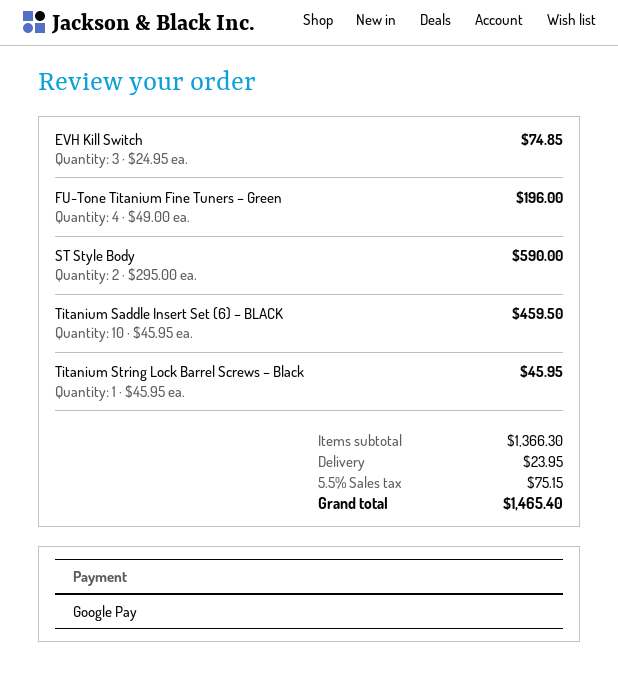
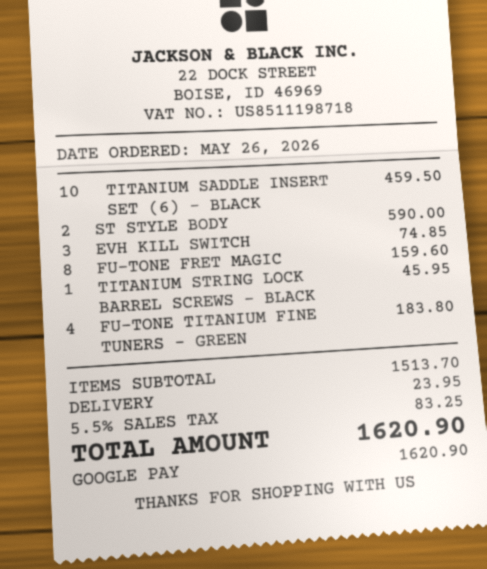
FU-Tone Titanium Fine Tuners – Green: 4 for 196.00 -> 4 for 183.80
FU-TONE FRET MAGIC: none -> 8 for 159.60
subtotal: 1366.30 -> 1513.70
tax: 5.5% = 75.15 -> 5.5% = 83.25
total: 1465.40 -> 1620.90

